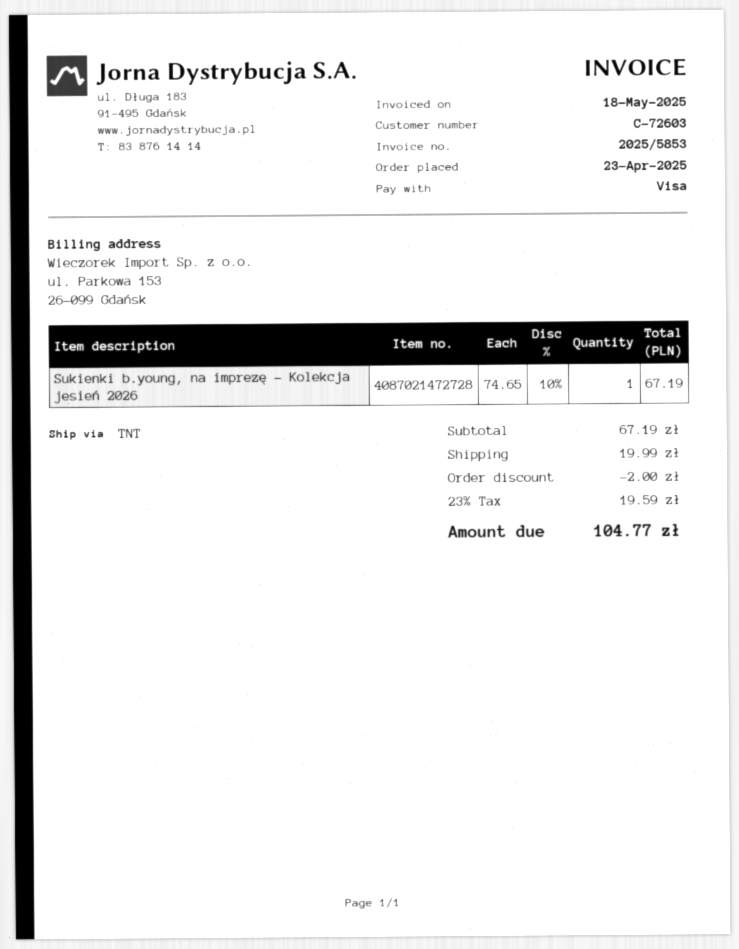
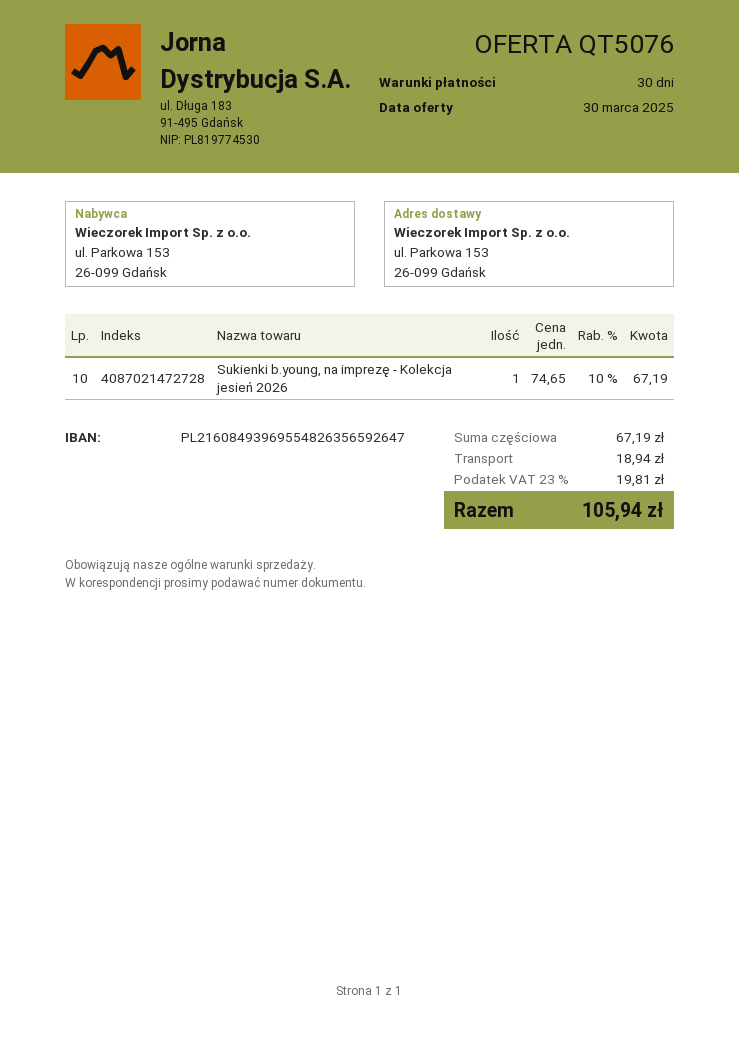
discount: 2.00 -> none
shipping: 19.99 -> 18.94
tax: 23% = 19.59 -> 23% = 19.81
total: 104.77 -> 105.94

